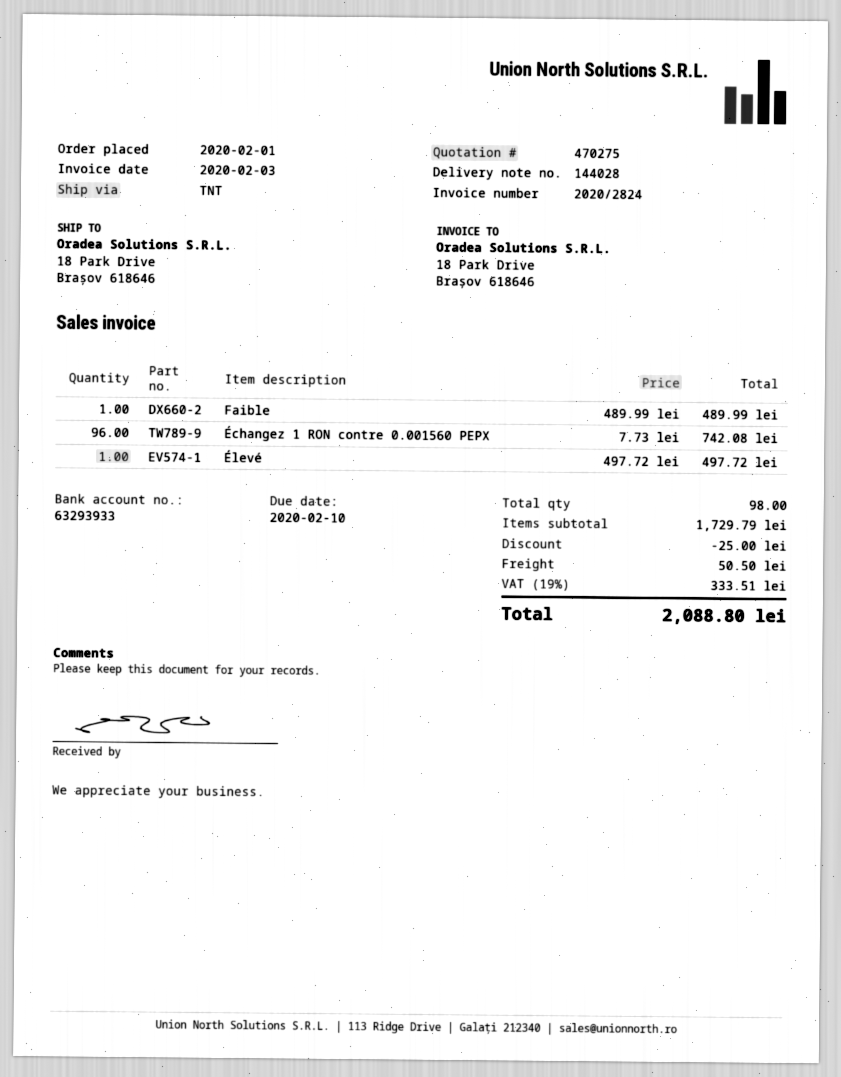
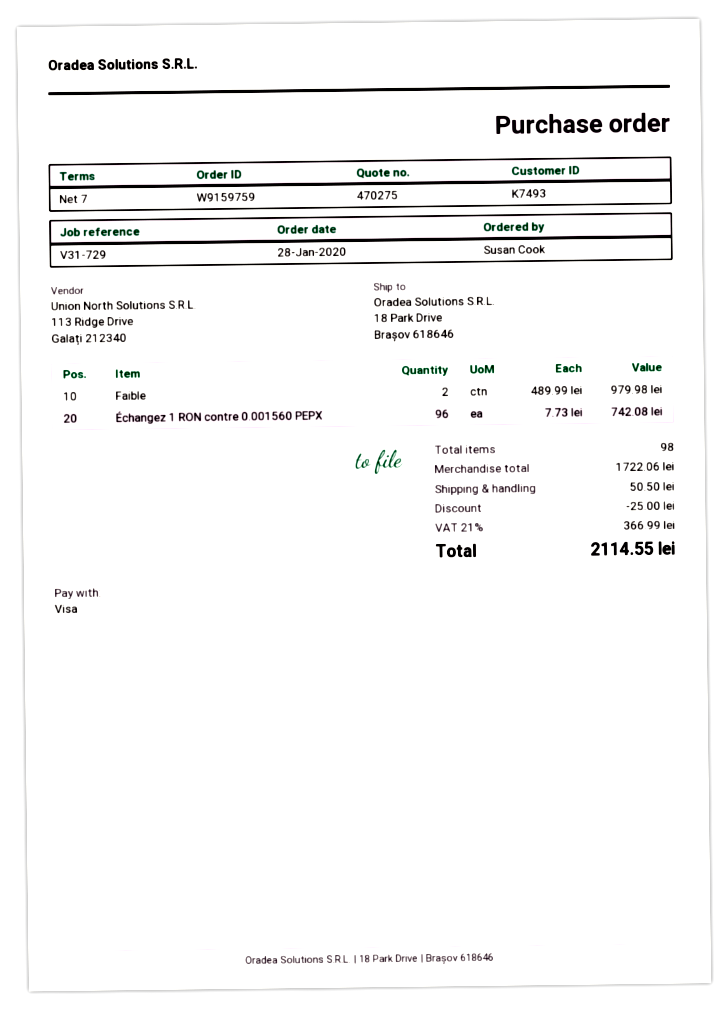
order date: 2020-02-01 -> 2020-01-28
Faible: 1 x 489.99 = 489.99 -> 2 x 489.99 = 979.98
Élevé: 1 x 497.72 = 497.72 -> none
subtotal: 1729.79 -> 1722.06
tax: 19% = 333.51 -> 21% = 366.99
total: 2088.80 -> 2114.55

